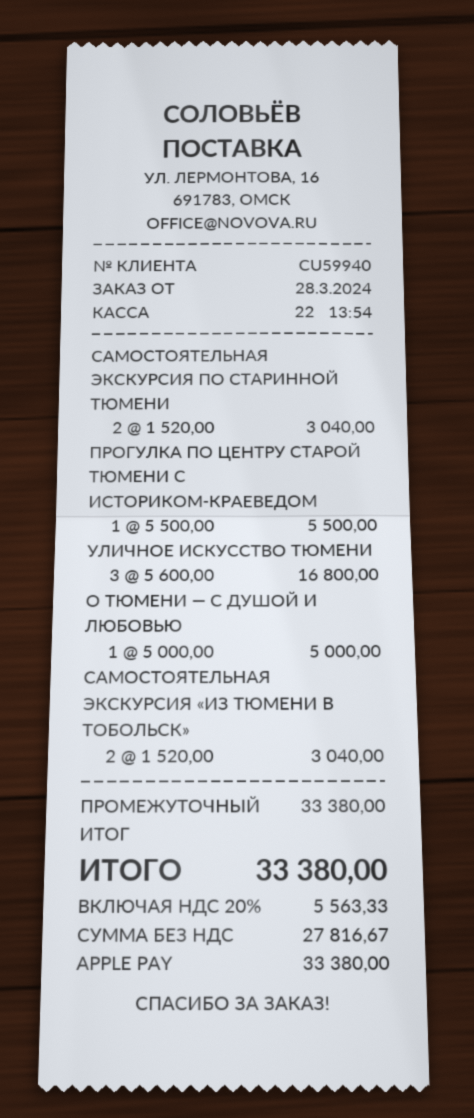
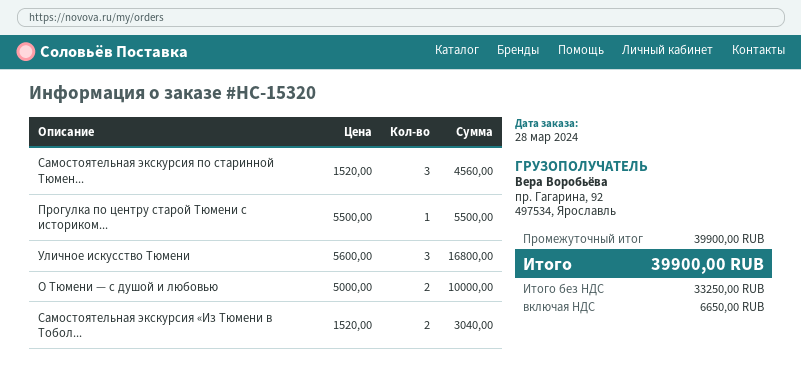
САМОСТОЯТЕЛЬНАЯ ЭКСКУРСИЯ ПО СТАРИННОЙ ТЮМЕНИ: 2 x 1520.00 = 3040.00 -> 3 x 1520.00 = 4560.00
О ТЮМЕНИ — С ДУШОЙ И ЛЮБОВЬЮ: 1 x 5000.00 = 5000.00 -> 2 x 5000.00 = 10000.00
subtotal: 33380.00 -> 39900.00
net: 27816.67 -> 33250.00
tax: 5563.33 -> 6650.00
total: 33380.00 -> 39900.00

